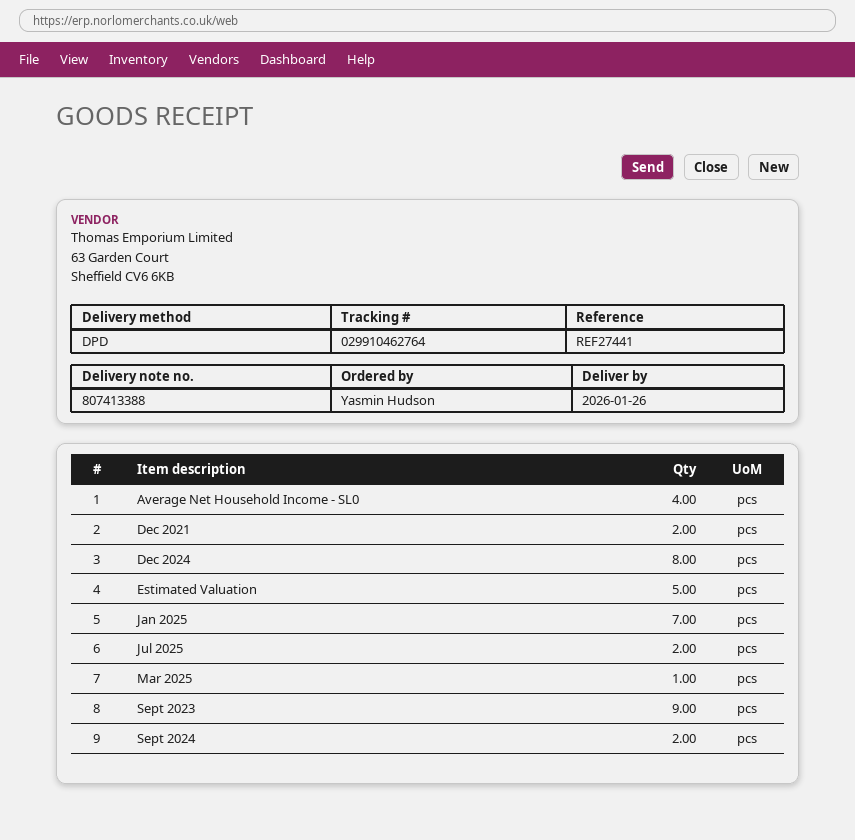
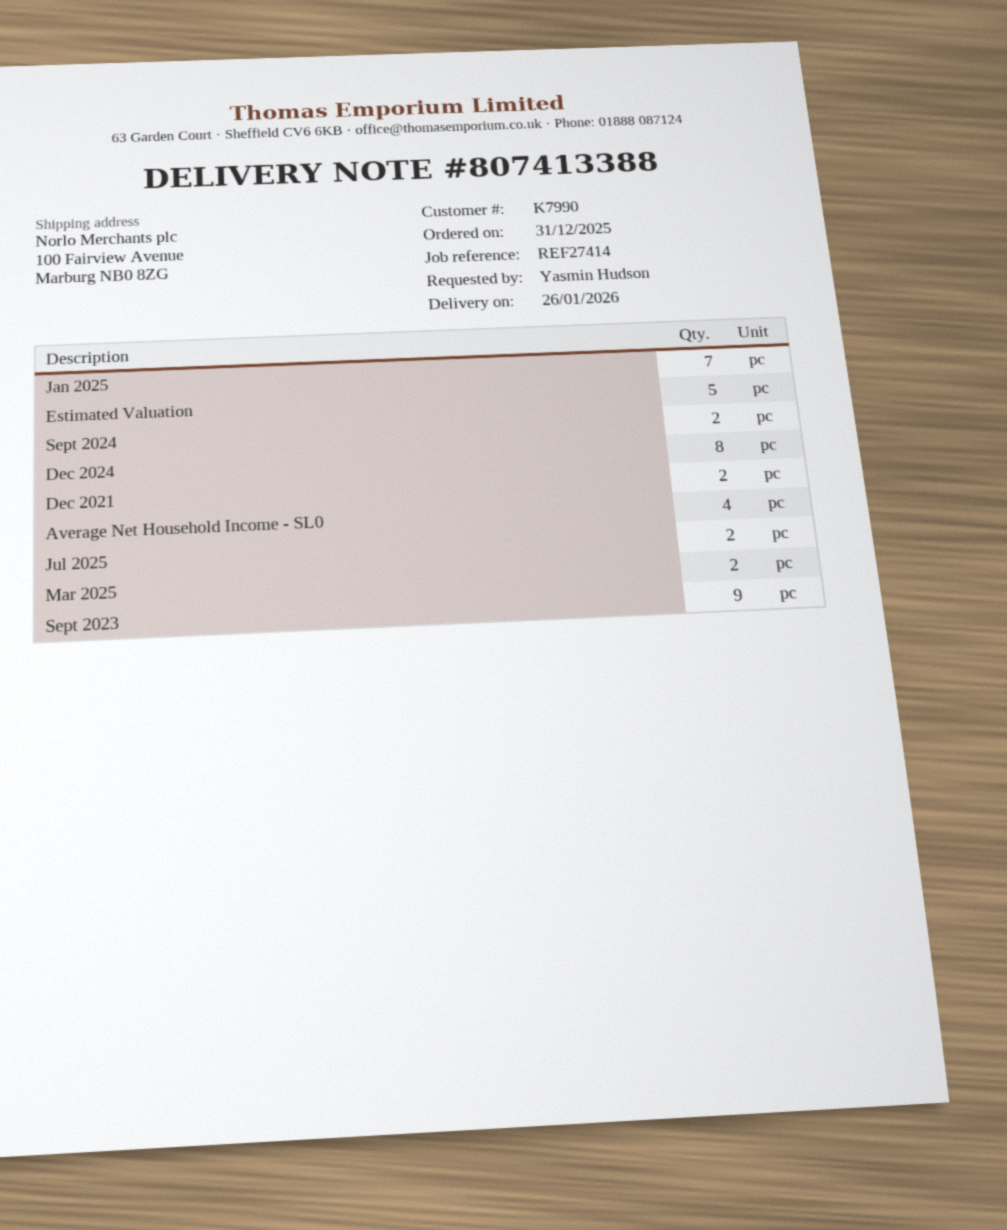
reference: REF27441 -> REF27414
Mar 2025: 1 -> 2

